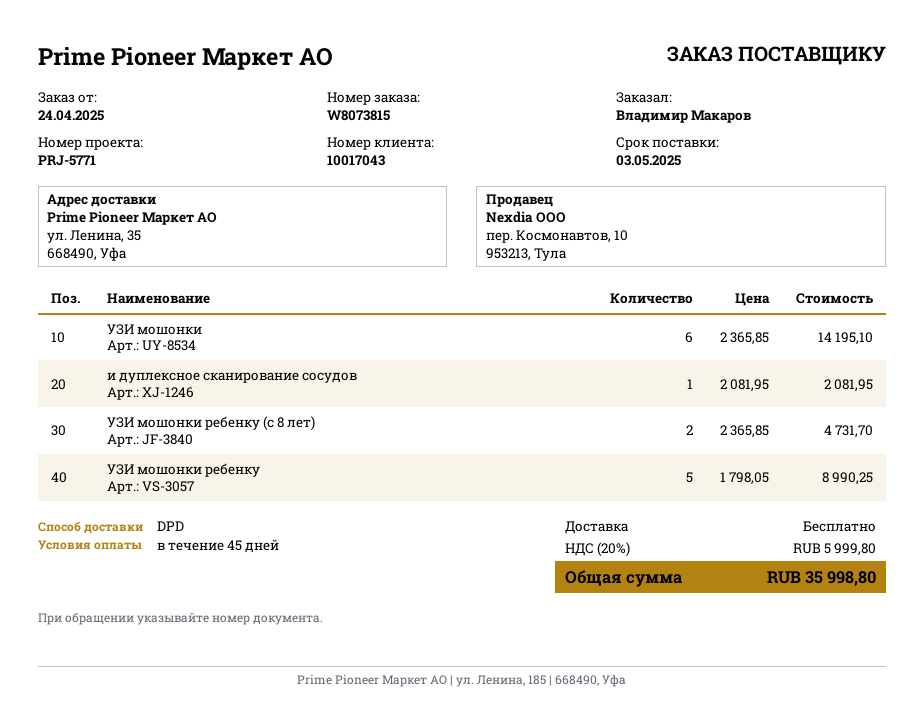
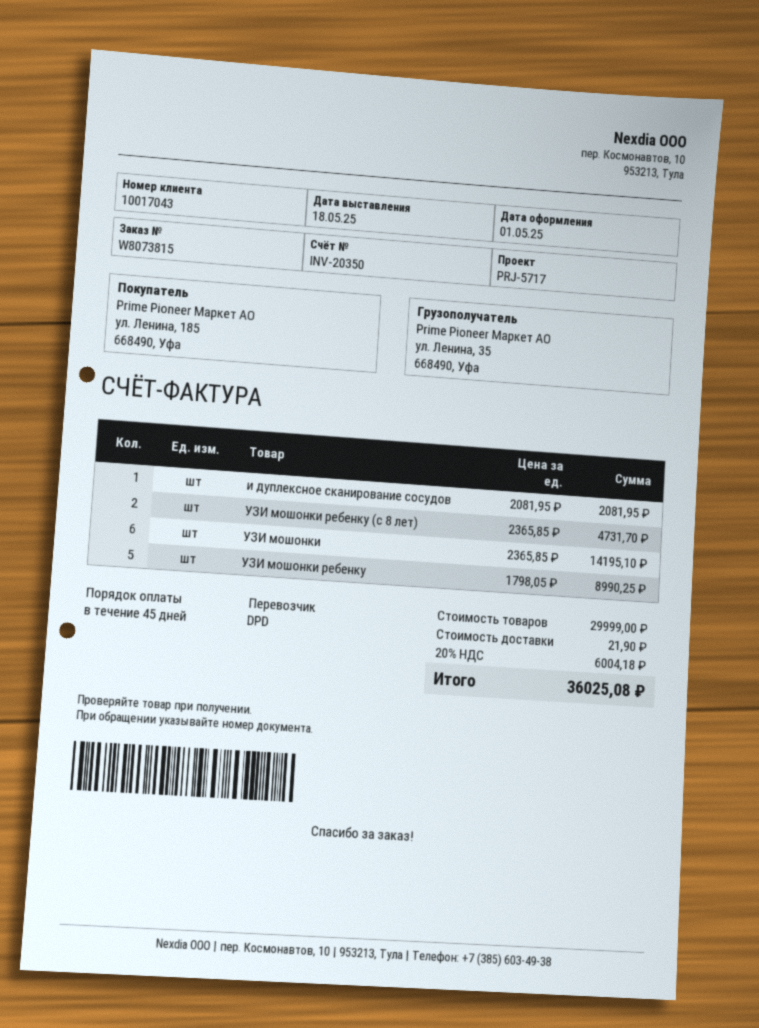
order date: 2025-04-24 -> 2025-05-01
reference: PRJ-5771 -> PRJ-5717
shipping: 0.00 -> 21.90
tax: 20% = 5999.80 -> 20% = 6004.18
total: 35998.80 -> 36025.08

